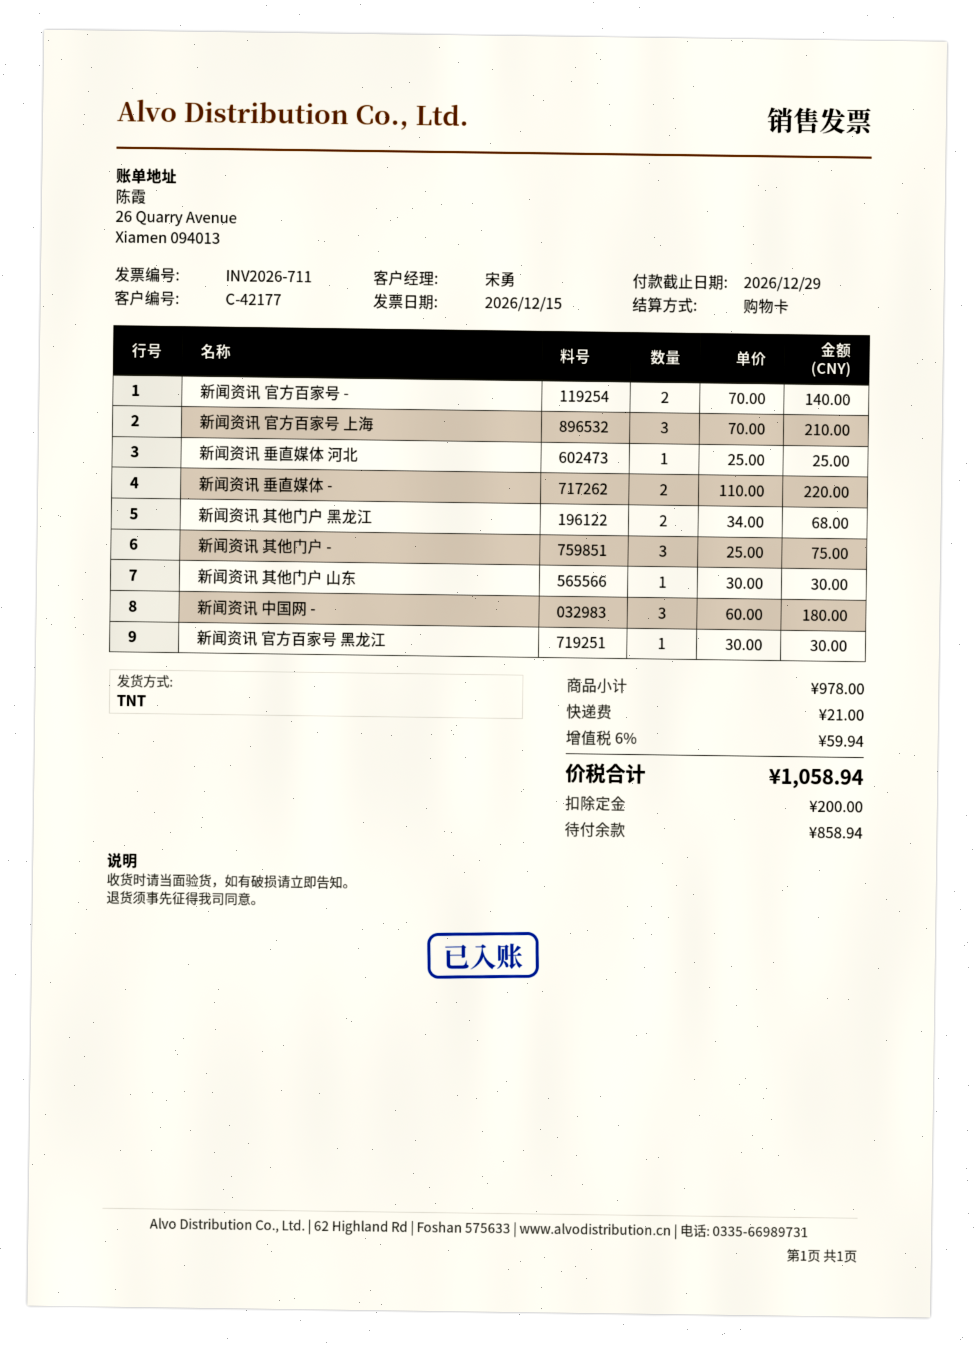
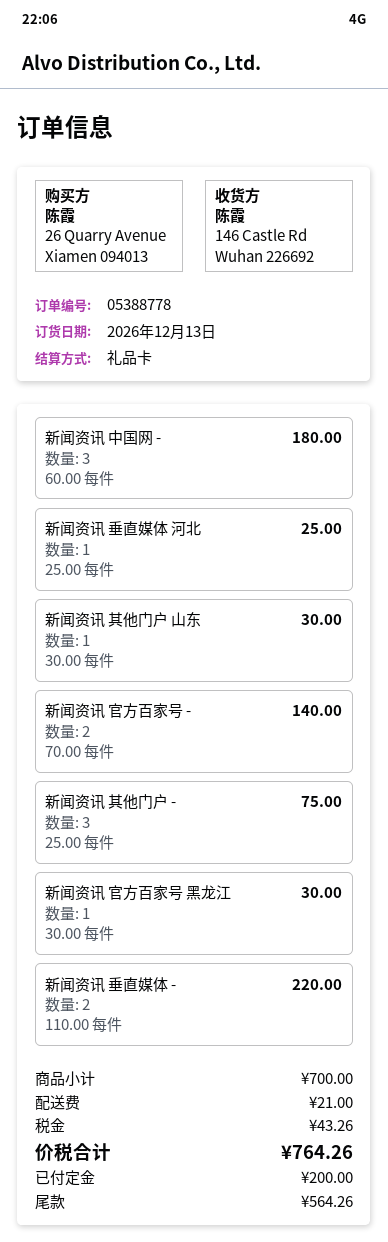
新闻资讯 官方百家号 上海: 3 x 70.00 = 210.00 -> none
新闻资讯 其他门户 黑龙江: 2 x 34.00 = 68.00 -> none
subtotal: 978.00 -> 700.00
tax: 59.94 -> 43.26
total: 1058.94 -> 764.26
balance: 858.94 -> 564.26

